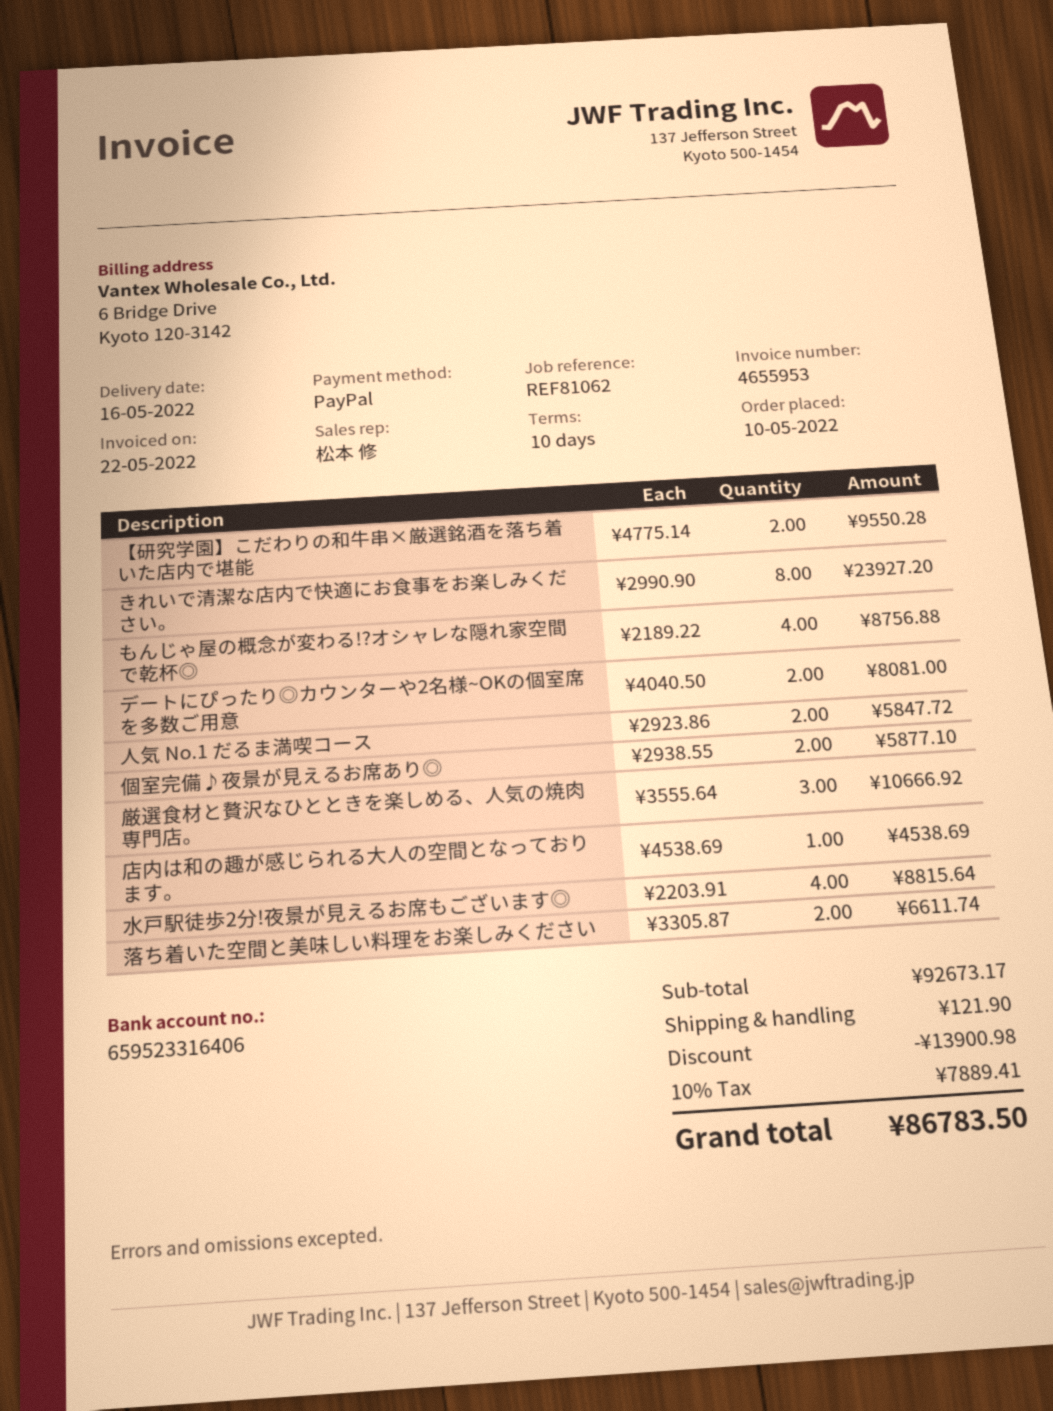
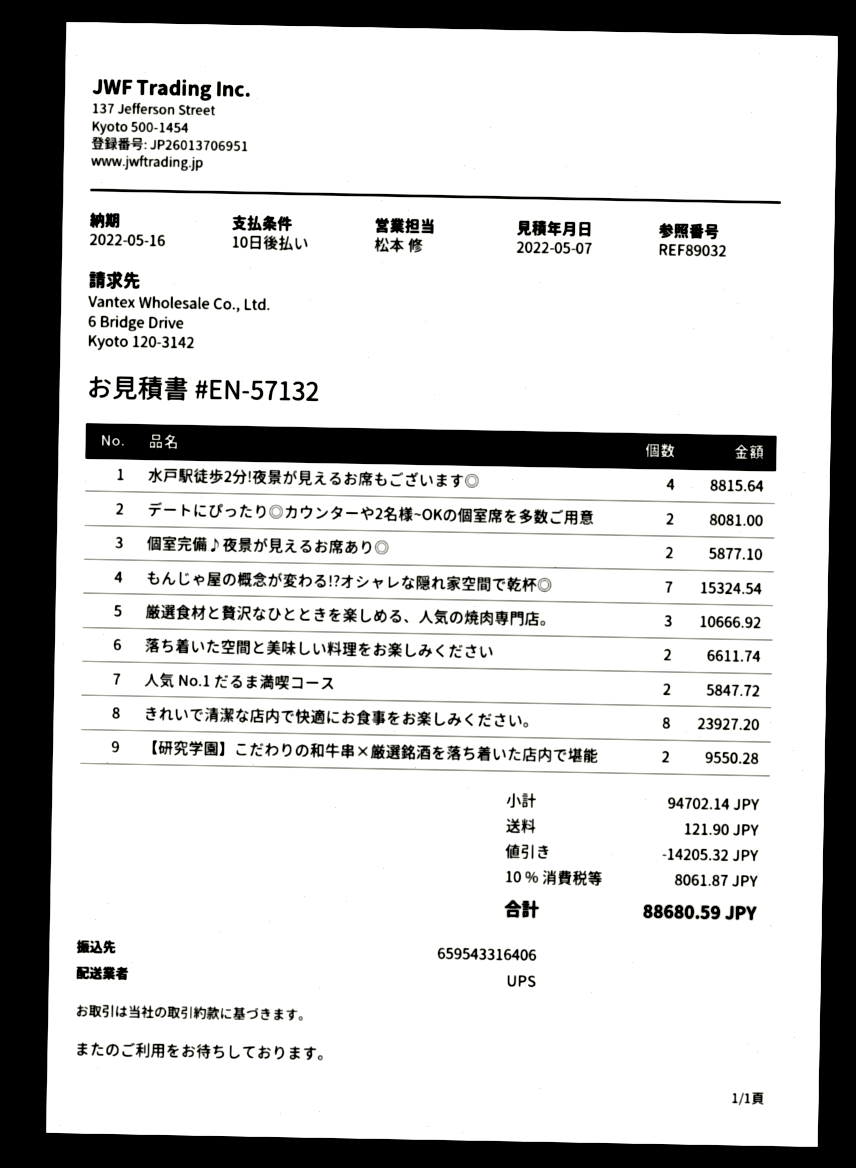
reference: REF81062 -> REF89032
bank account: 659523316406 -> 659543316406
もんじゃ屋の概念が変わる!?オシャレな隠れ家空間で乾杯◎: 4 for 8756.88 -> 7 for 15324.54
店内は和の趣が感じられる大人の空間となっております。: 1 for 4538.69 -> none
subtotal: 92673.17 -> 94702.14
discount: 13900.98 -> 14205.32
tax: 10% = 7889.41 -> 10% = 8061.87
total: 86783.50 -> 88680.59

